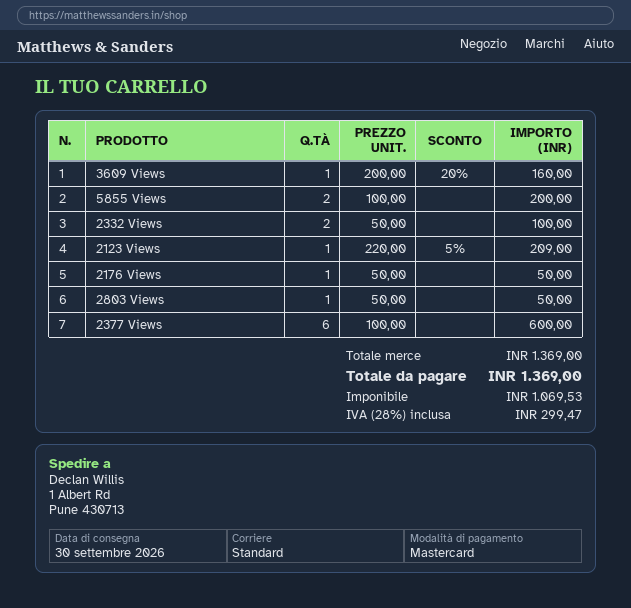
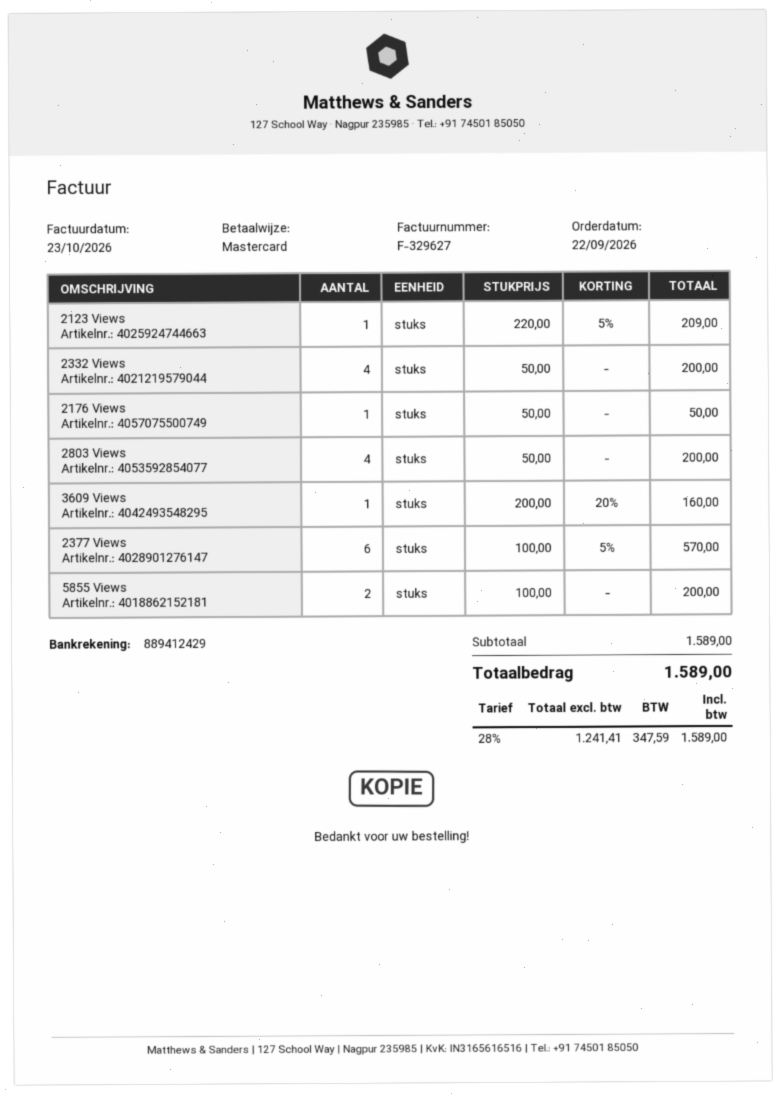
2332 Views: 2 x 50.00 = 100.00 -> 4 x 50.00 = 200.00
2803 Views: 1 x 50.00 = 50.00 -> 4 x 50.00 = 200.00
2377 Views: 6 x 100.00 = 600.00 -> 6 x 100.00 - 5% = 570.00
subtotal: 1369.00 -> 1589.00
net: 1069.53 -> 1241.41
tax: 28% = 299.47 -> 28% = 347.59
total: 1369.00 -> 1589.00

